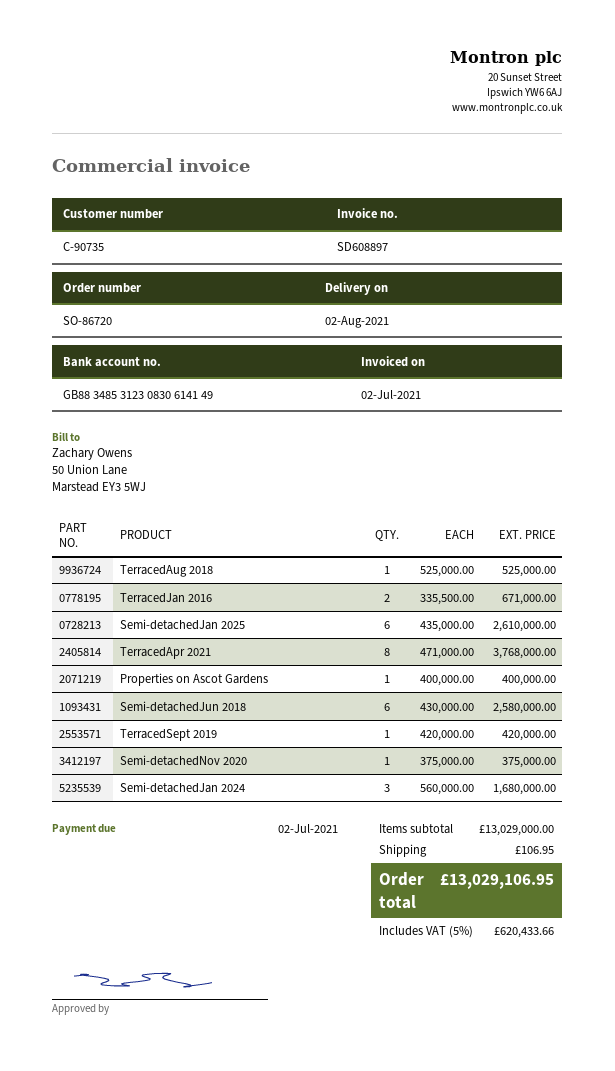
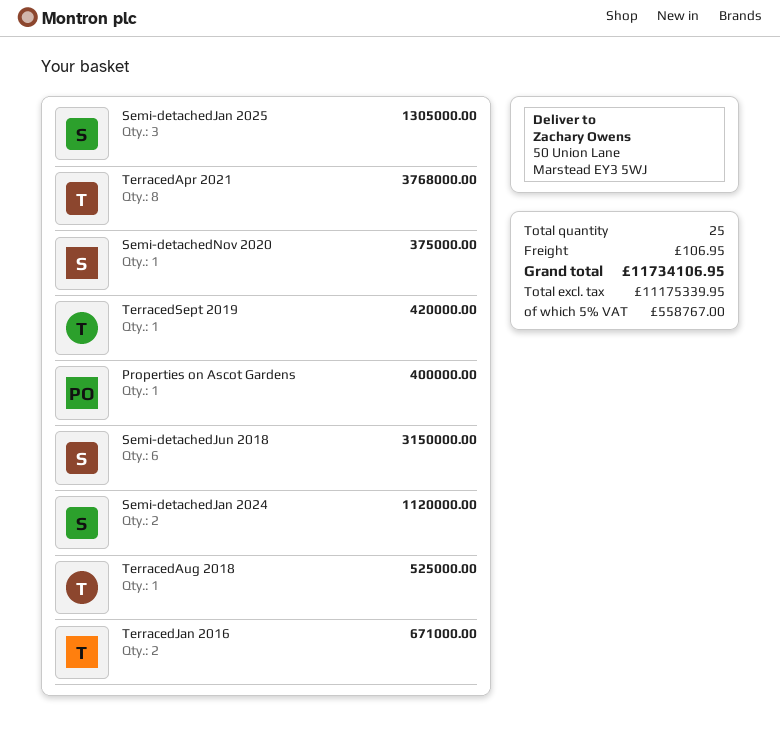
Semi-detachedJan 2025: 6 for 2610000.00 -> 3 for 1305000.00
Semi-detachedJun 2018: 6 for 2580000.00 -> 6 for 3150000.00
Semi-detachedJan 2024: 3 for 1680000.00 -> 2 for 1120000.00
tax: 5% = 620433.66 -> 5% = 558767.00
total: 13029106.95 -> 11734106.95

